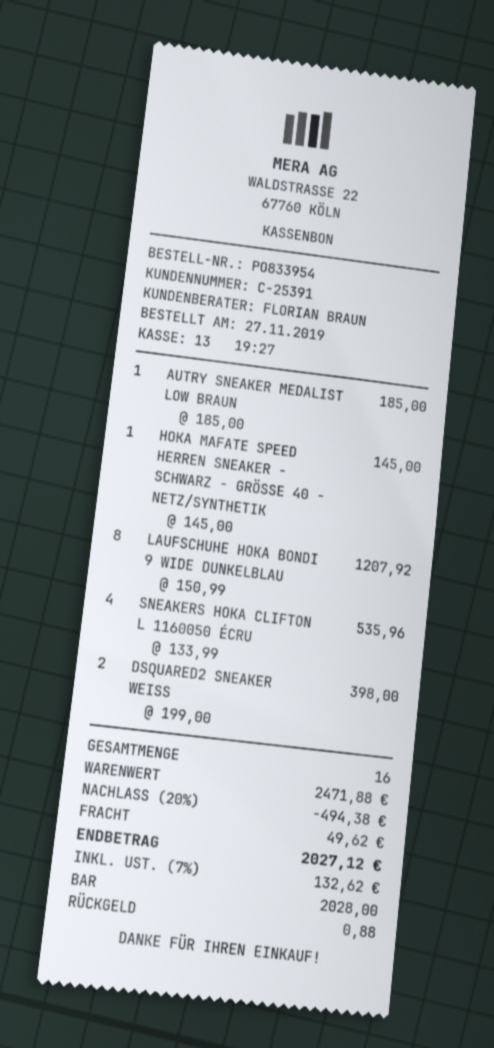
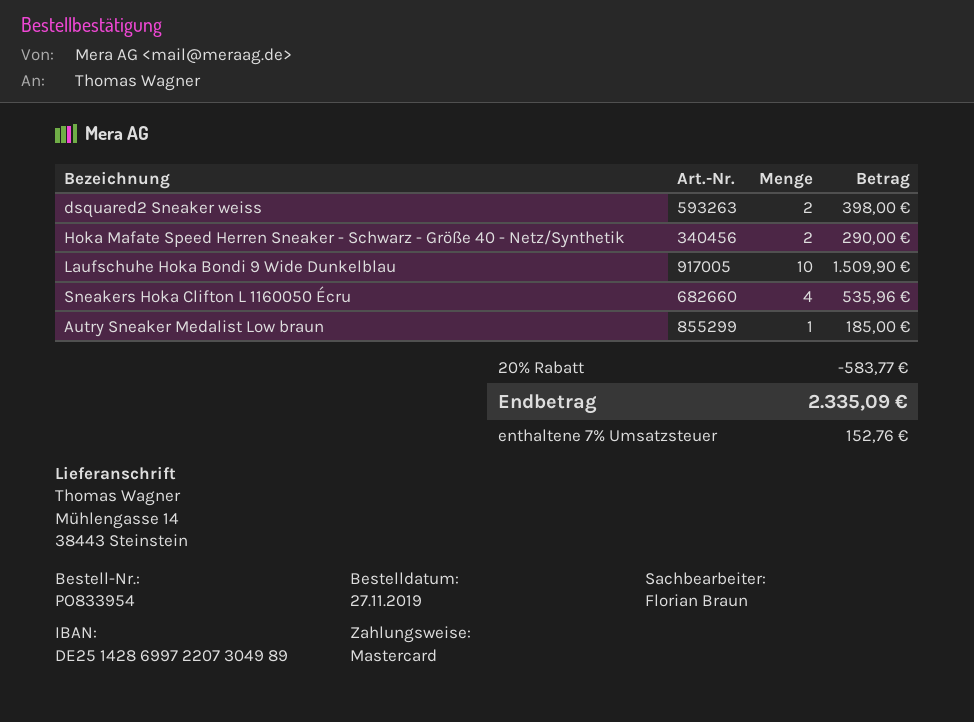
payment method: cash -> Mastercard
HOKA MAFATE SPEED HERREN SNEAKER - SCHWARZ - GRÖSSE 40 - NETZ/SYNTHETIK: 1 for 145.00 -> 2 for 290.00
LAUFSCHUHE HOKA BONDI 9 WIDE DUNKELBLAU: 8 for 1207.92 -> 10 for 1509.90
discount: 20% = 494.38 -> 20% = 583.77
shipping: 49.62 -> none
tax: 7% = 132.62 -> 7% = 152.76
total: 2027.12 -> 2335.09

